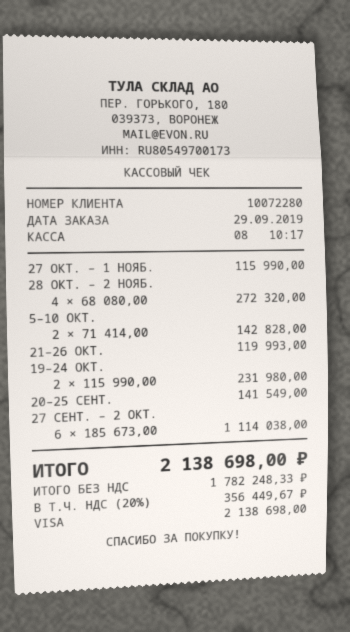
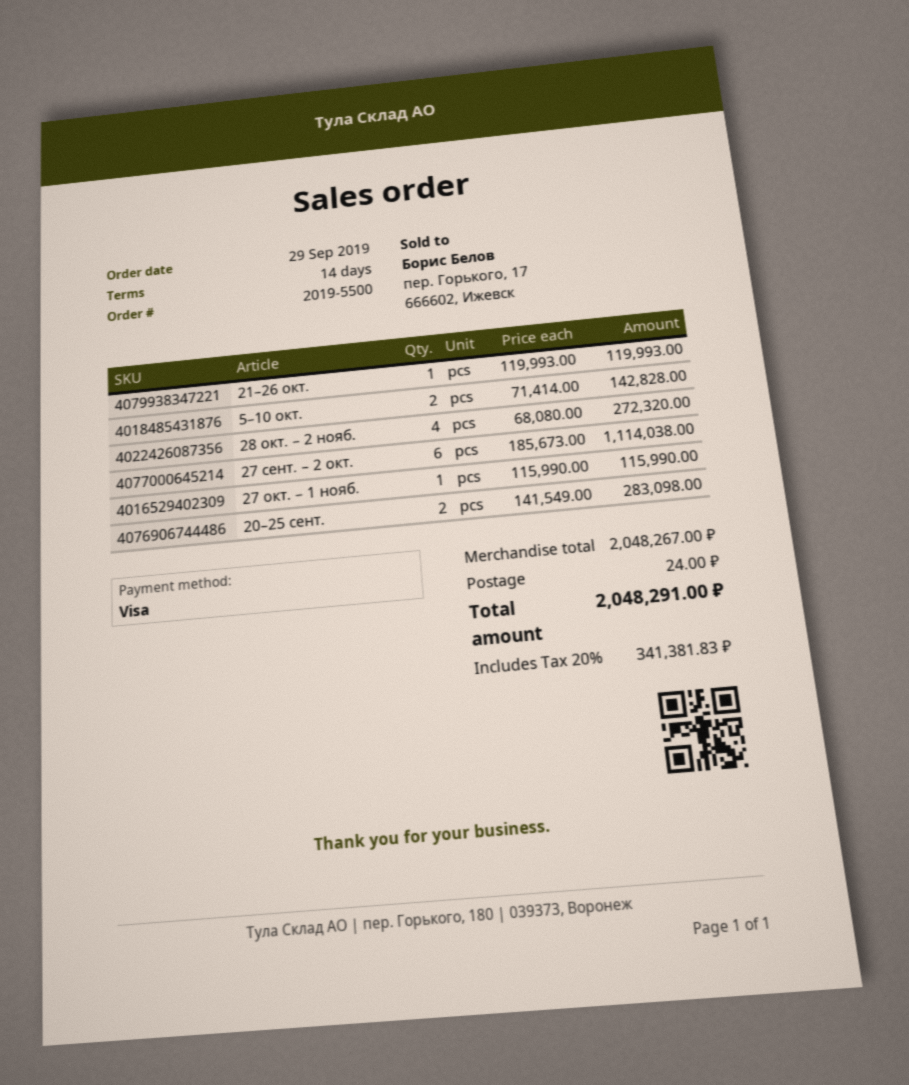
19–24 ОКТ.: 2 x 115990.00 = 231980.00 -> none
20–25 СЕНТ.: 1 x 141549.00 = 141549.00 -> 2 x 141549.00 = 283098.00
shipping: none -> 24.00
tax: 20% = 356449.67 -> 20% = 341381.83
total: 2138698.00 -> 2048291.00

